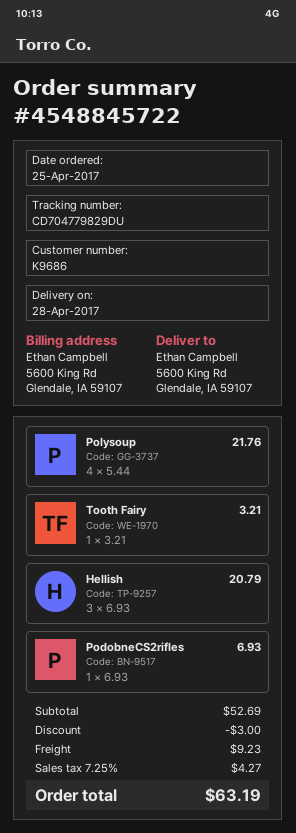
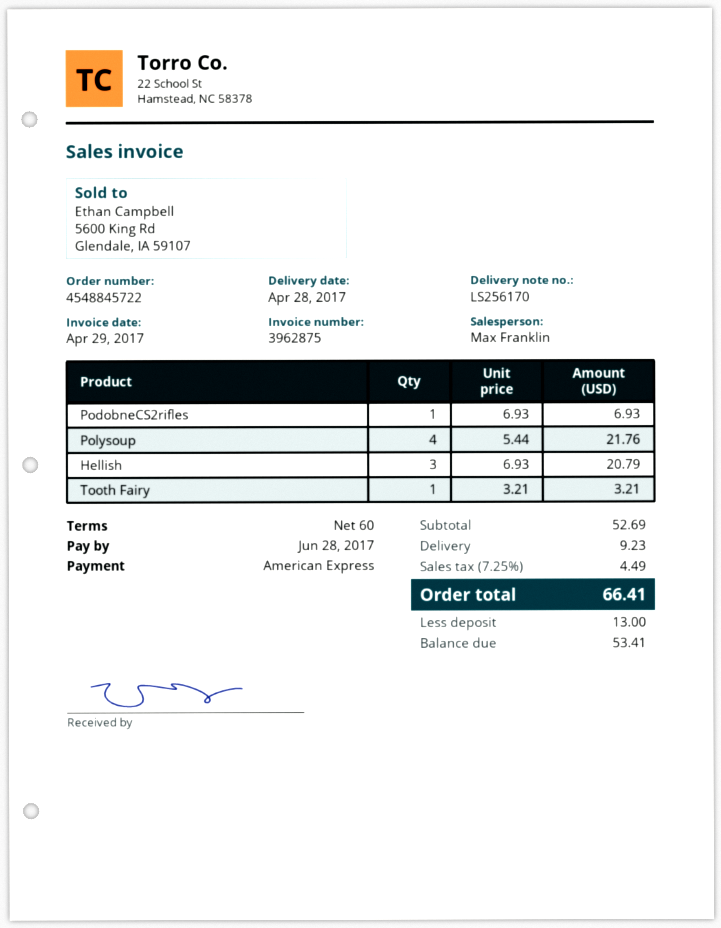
discount: 3.00 -> none
tax: 7.25% = 4.27 -> 7.25% = 4.49
total: 63.19 -> 66.41

